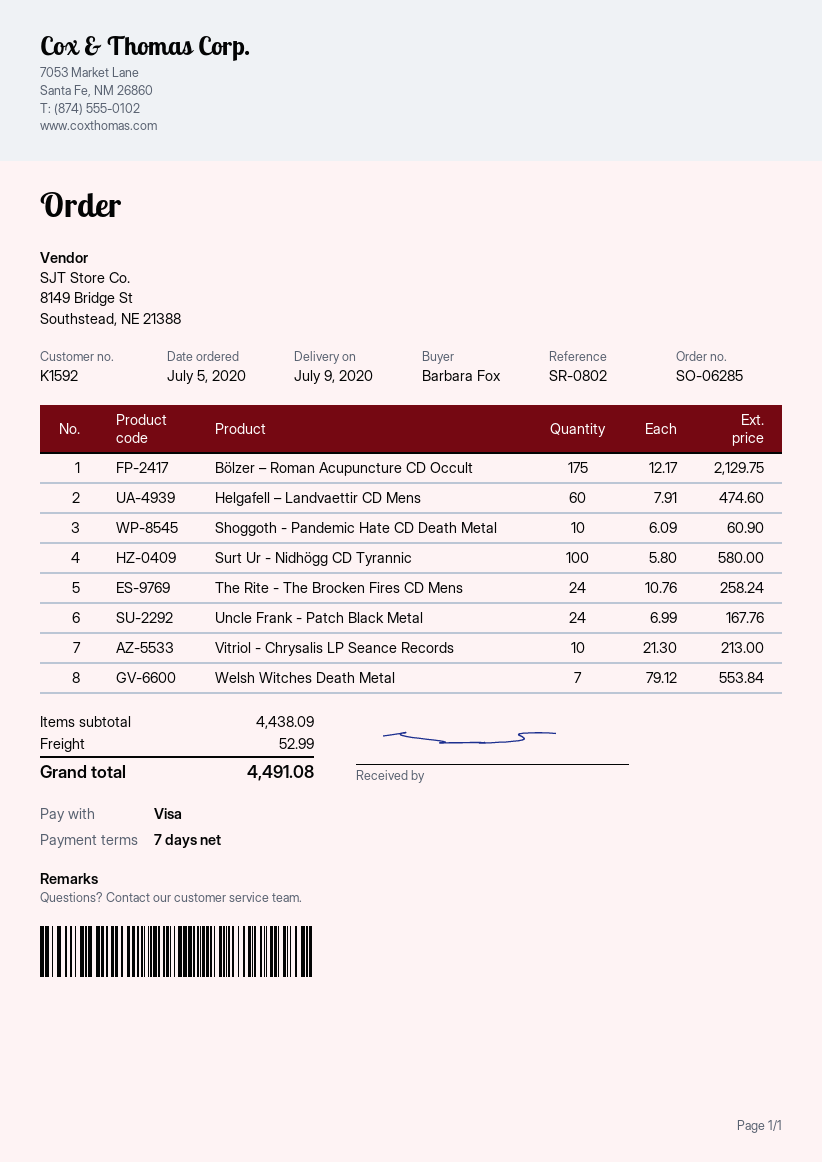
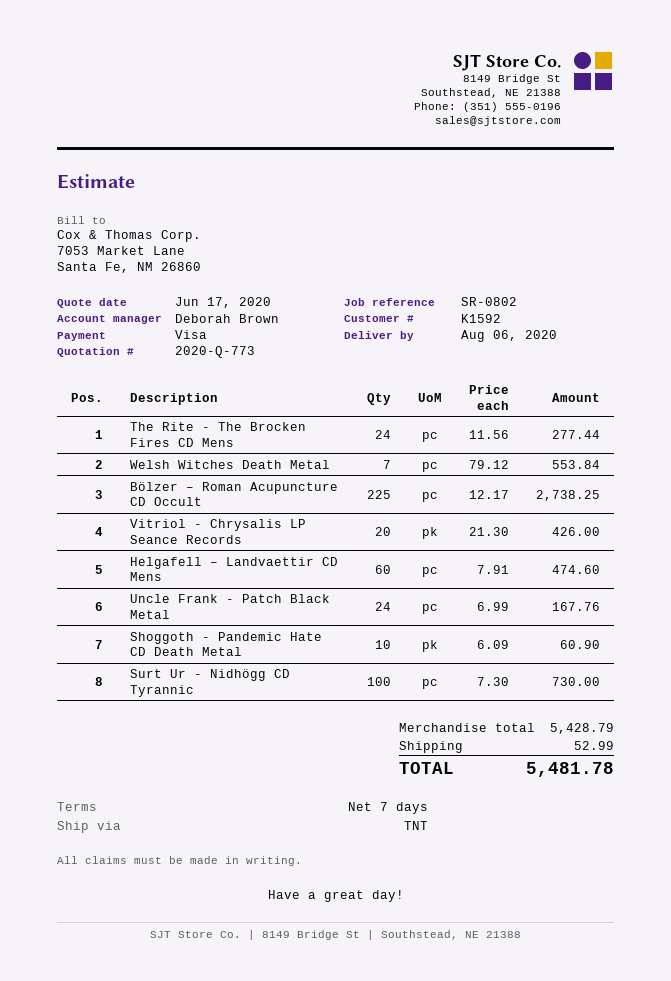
delivery date: 2020-07-09 -> 2020-08-06
Bölzer – Roman Acupuncture CD Occult: 175 x 12.17 = 2129.75 -> 225 x 12.17 = 2738.25
Surt Ur - Nidhögg CD Tyrannic: 100 x 5.80 = 580.00 -> 100 x 7.30 = 730.00
The Rite - The Brocken Fires CD Mens: 24 x 10.76 = 258.24 -> 24 x 11.56 = 277.44
Vitriol - Chrysalis LP Seance Records: 10 x 21.30 = 213.00 -> 20 x 21.30 = 426.00
subtotal: 4438.09 -> 5428.79
total: 4491.08 -> 5481.78

